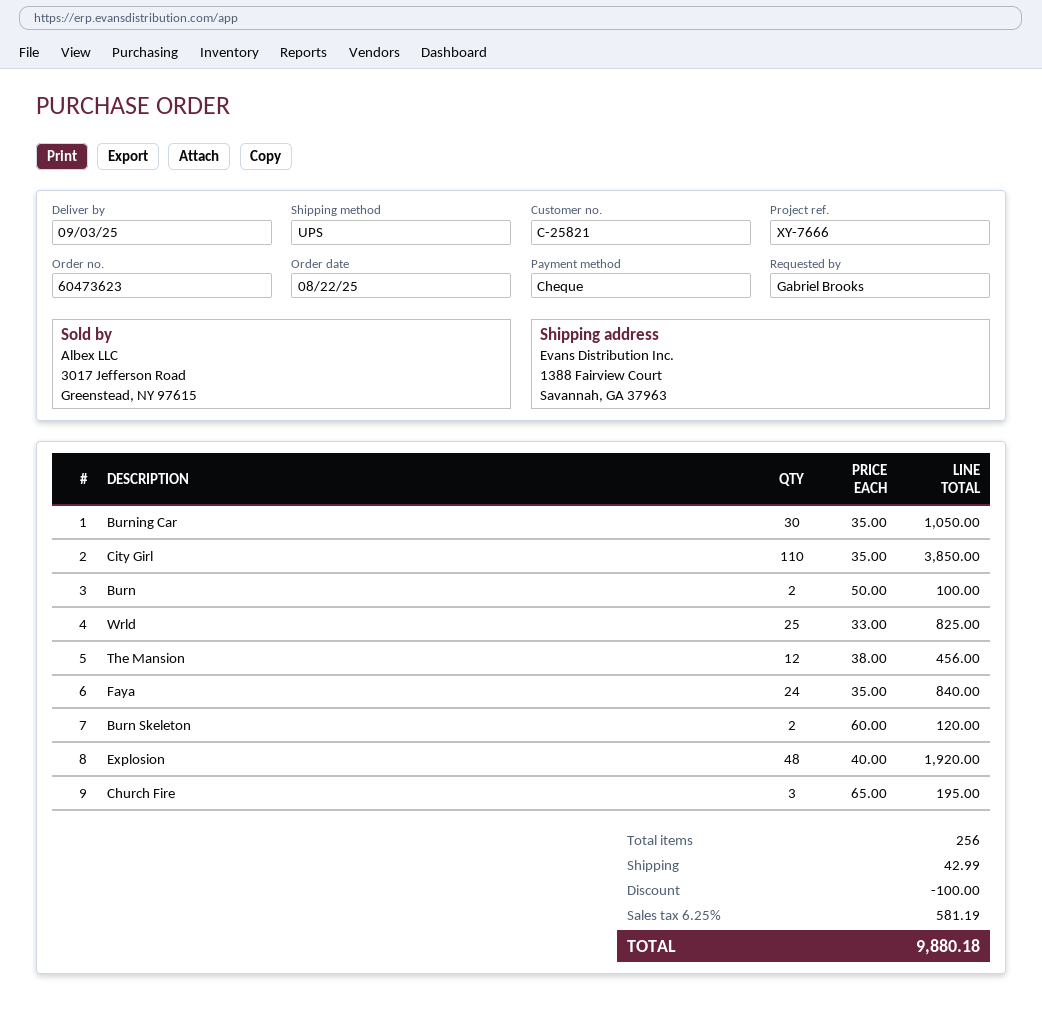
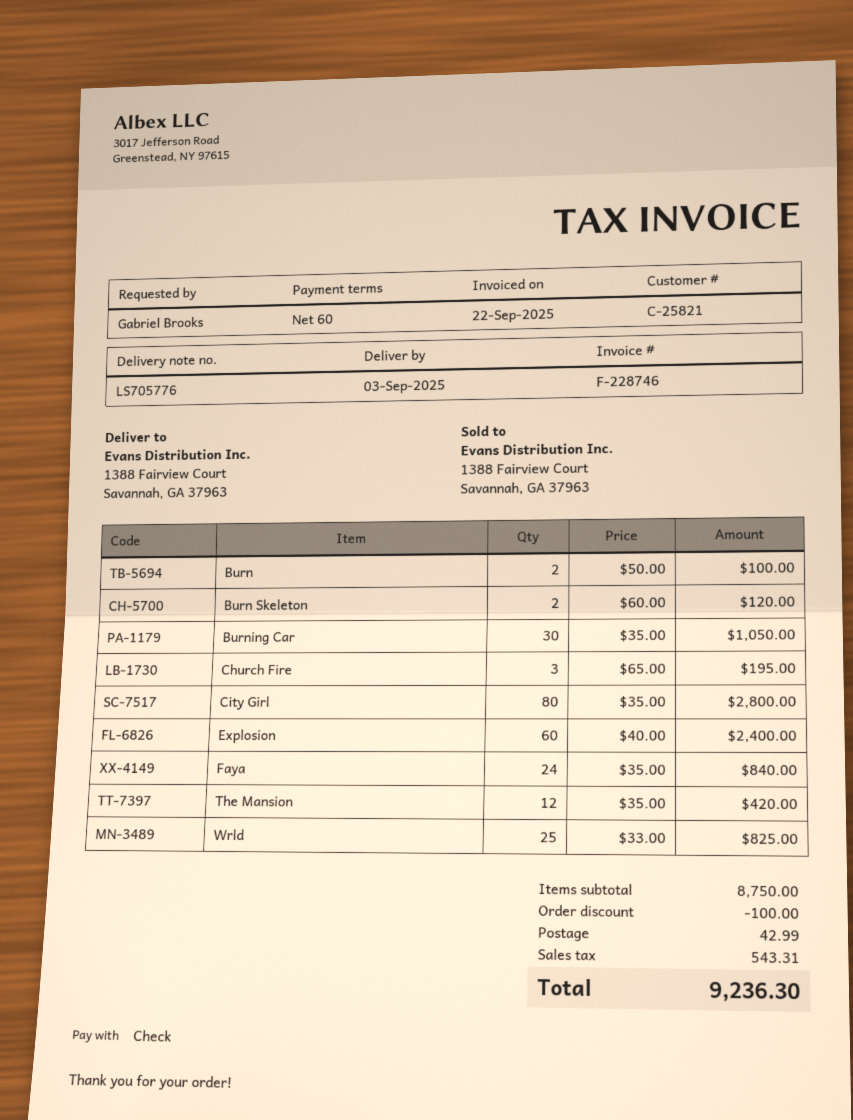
City Girl: 110 x 35.00 = 3850.00 -> 80 x 35.00 = 2800.00
The Mansion: 12 x 38.00 = 456.00 -> 12 x 35.00 = 420.00
Explosion: 48 x 40.00 = 1920.00 -> 60 x 40.00 = 2400.00
tax: 581.19 -> 543.31
total: 9880.18 -> 9236.30

